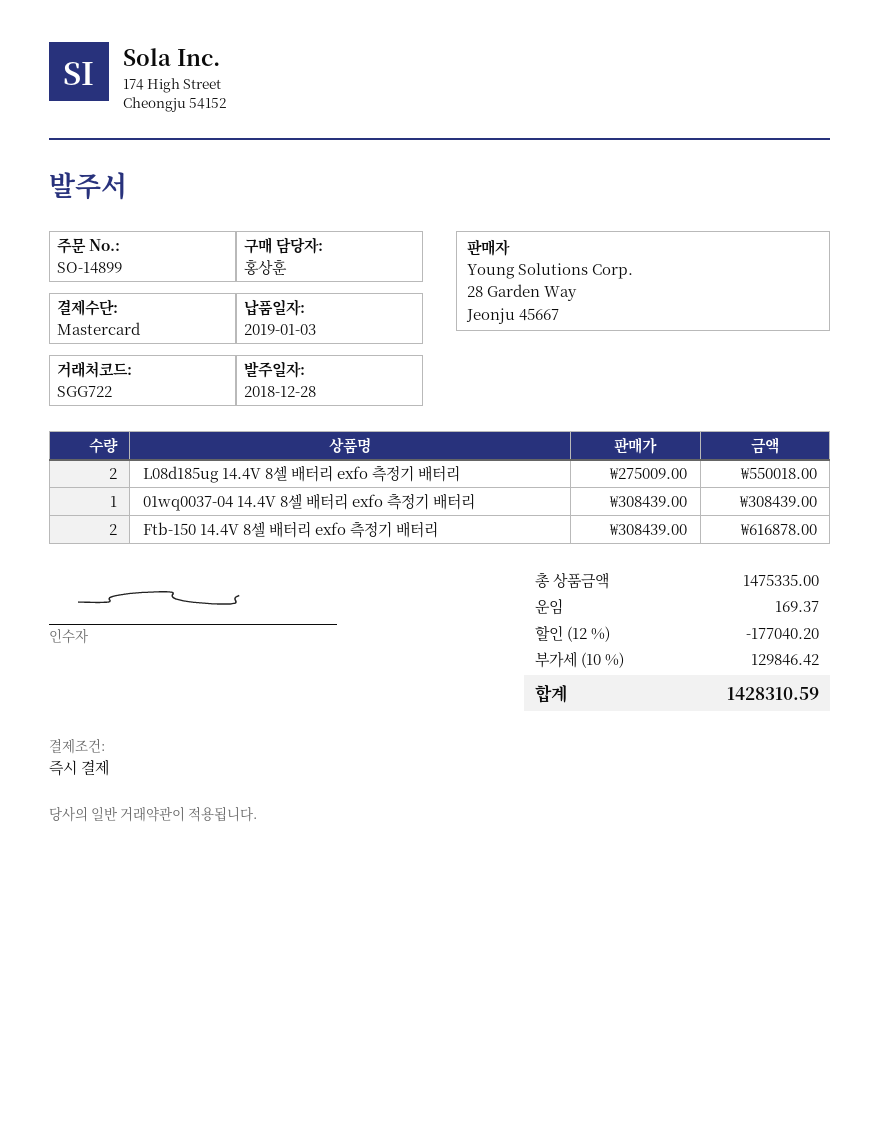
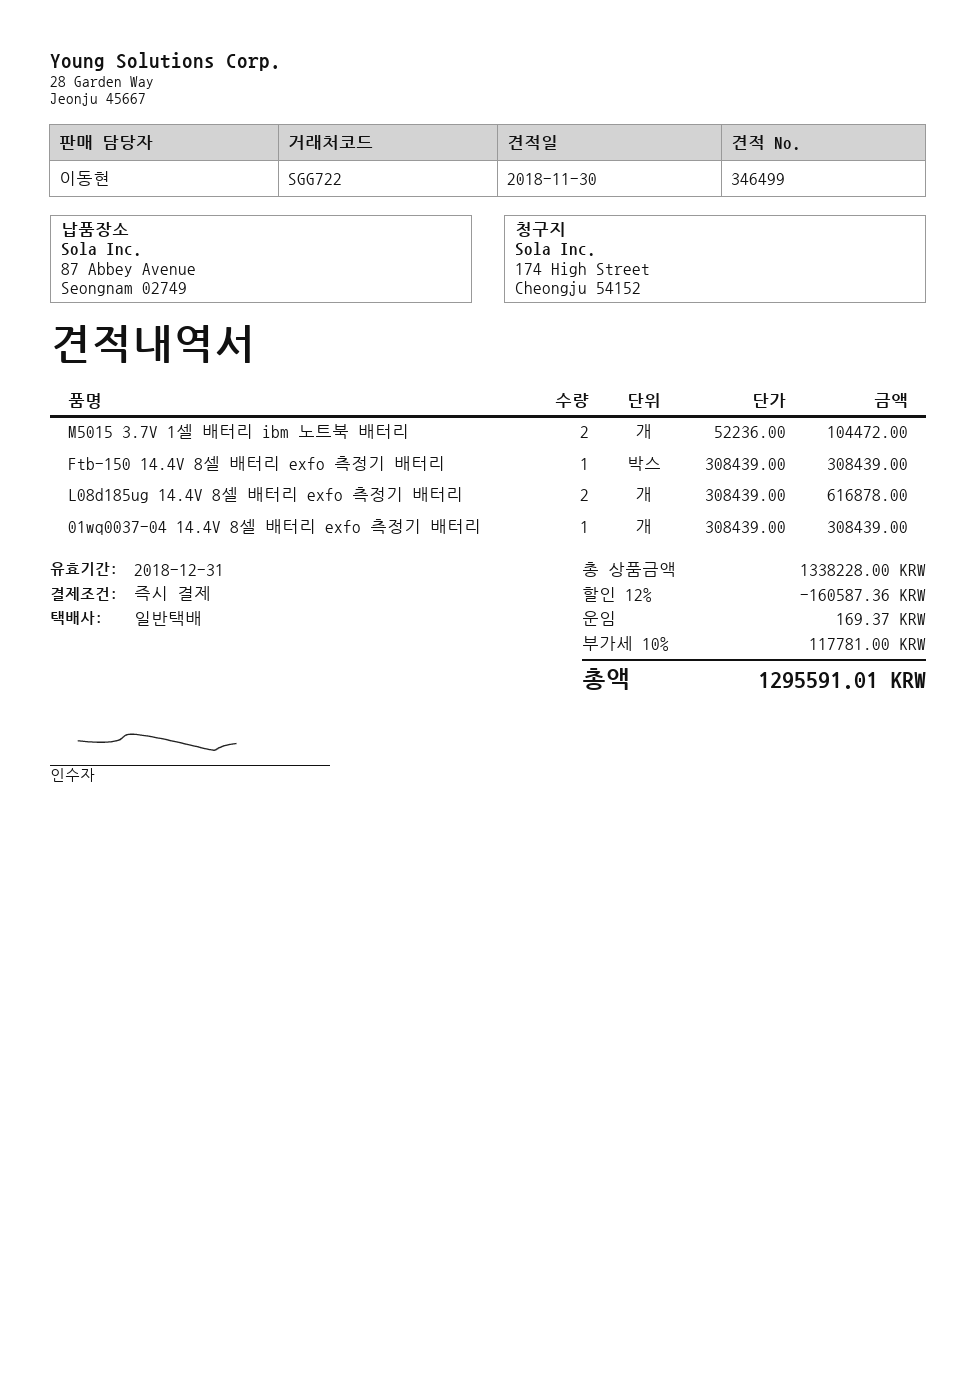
L08d185ug 14.4V 8셀 배터리 exfo 측정기 배터리: 2 x 275009.00 = 550018.00 -> 2 x 308439.00 = 616878.00
Ftb-150 14.4V 8셀 배터리 exfo 측정기 배터리: 2 x 308439.00 = 616878.00 -> 1 x 308439.00 = 308439.00
M5015 3.7V 1셀 배터리 ibm 노트북 배터리: none -> 2 x 52236.00 = 104472.00
subtotal: 1475335.00 -> 1338228.00
discount: 12% = 177040.20 -> 12% = 160587.36
tax: 10% = 129846.42 -> 10% = 117781.00
total: 1428310.59 -> 1295591.01

